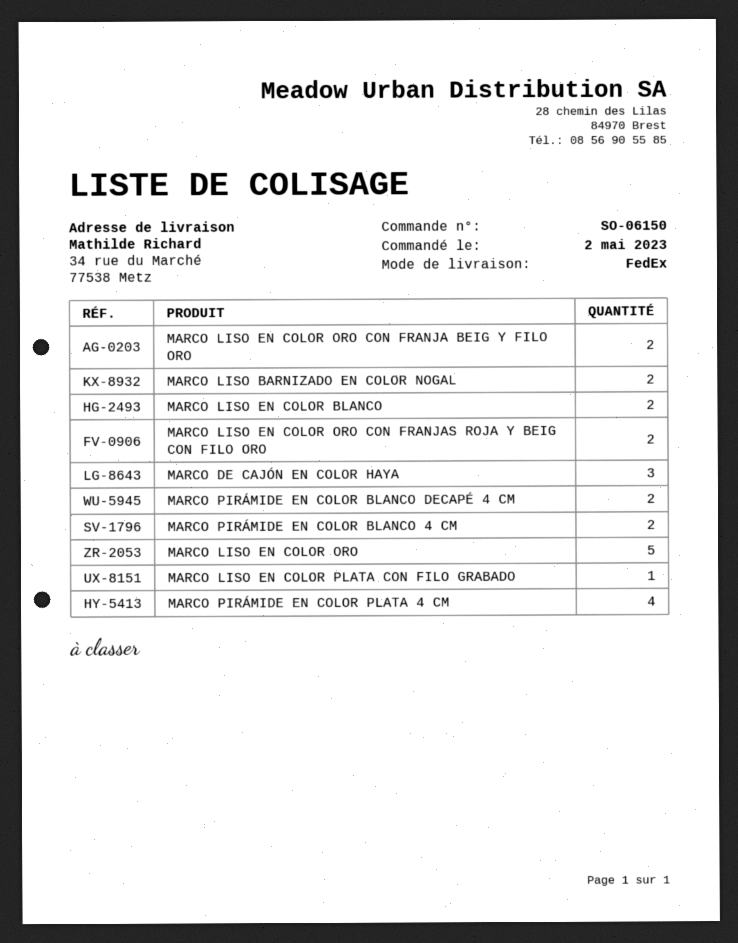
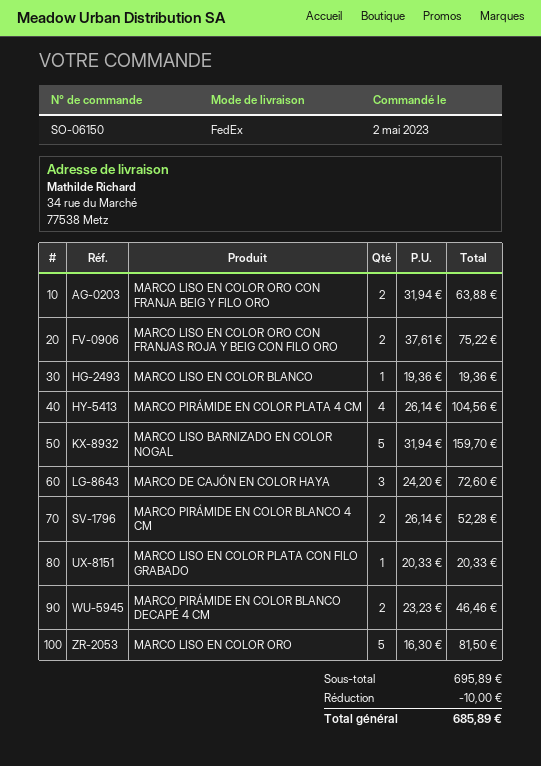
MARCO LISO BARNIZADO EN COLOR NOGAL: 2 -> 5
MARCO LISO EN COLOR BLANCO: 2 -> 1

